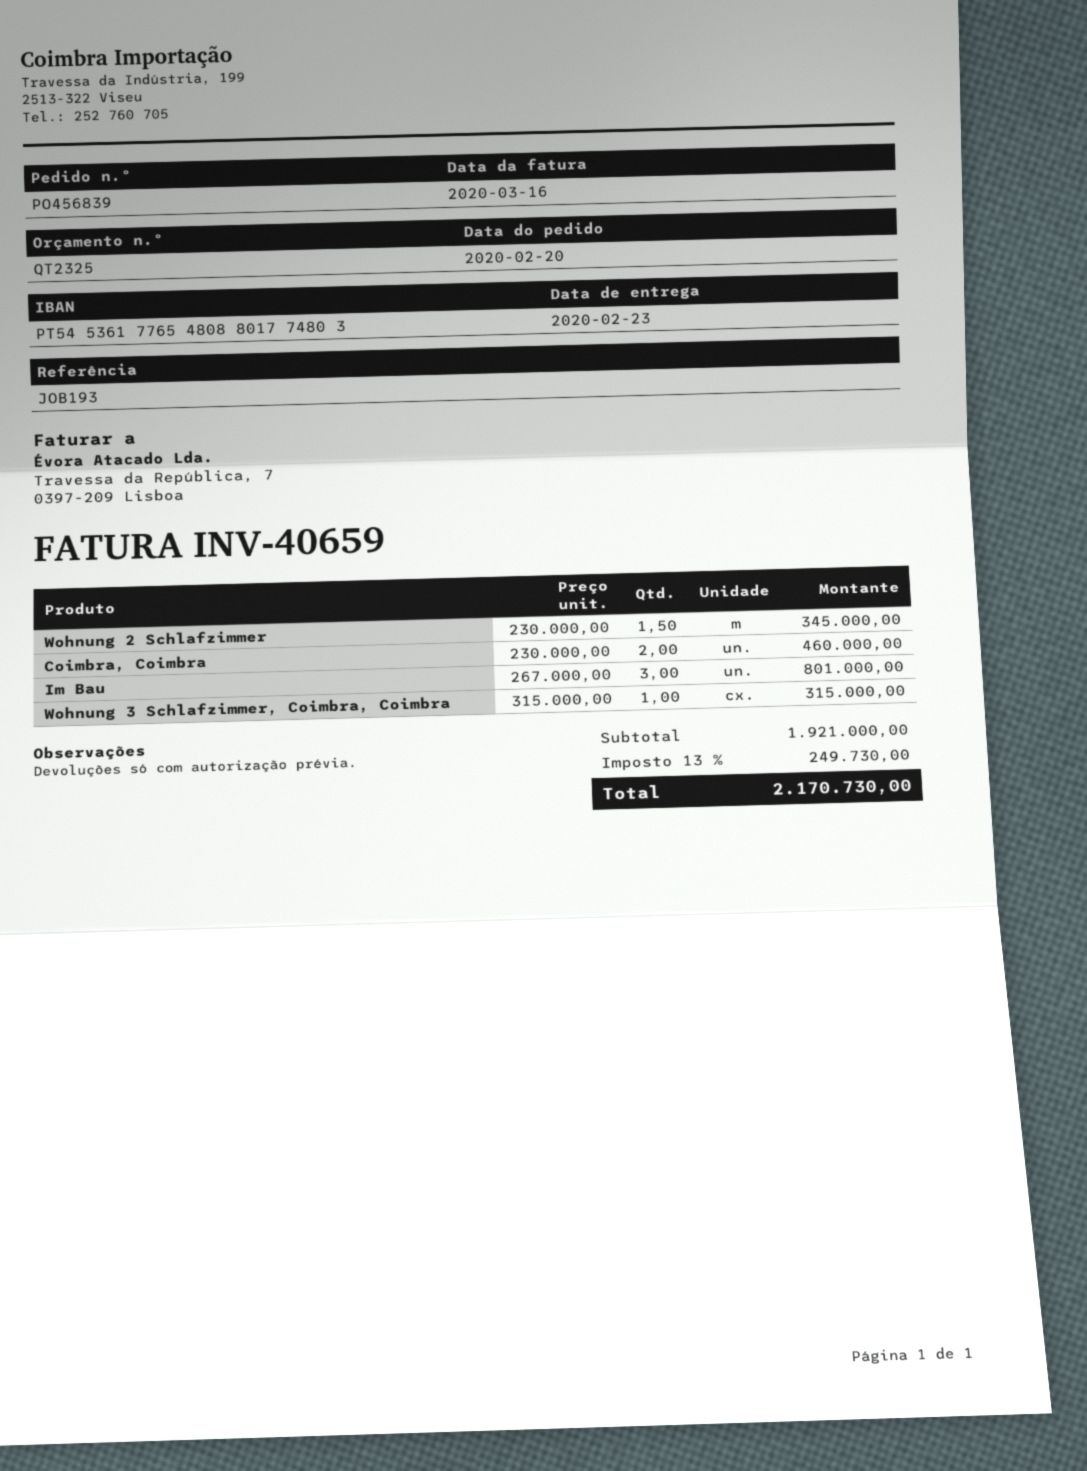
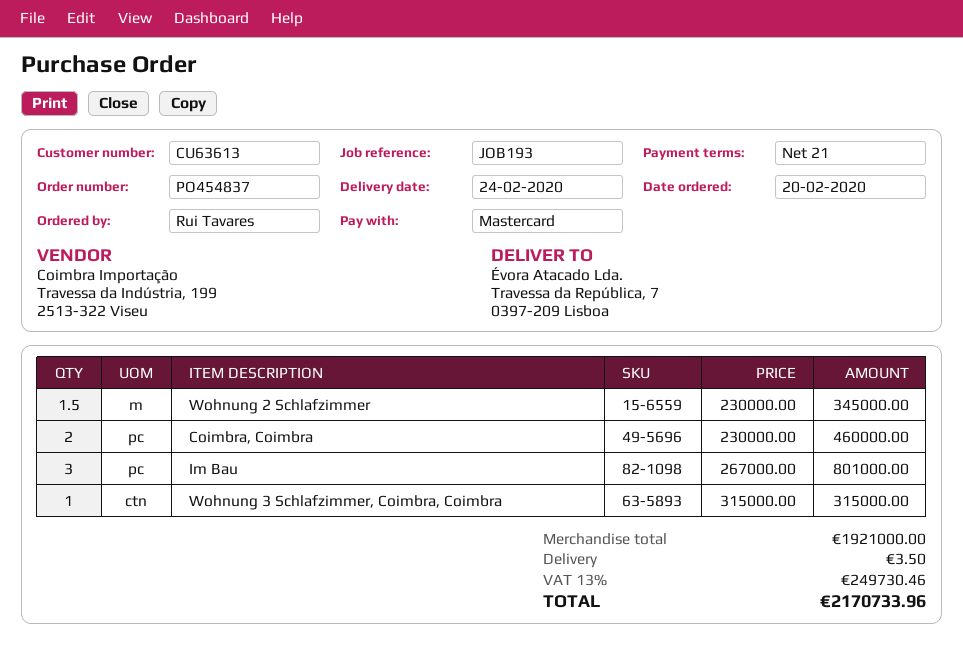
order number: PO456839 -> PO454837
delivery date: 2020-02-23 -> 2020-02-24
shipping: none -> 3.50
tax: 13% = 249730.00 -> 13% = 249730.46
total: 2170730.00 -> 2170733.96

